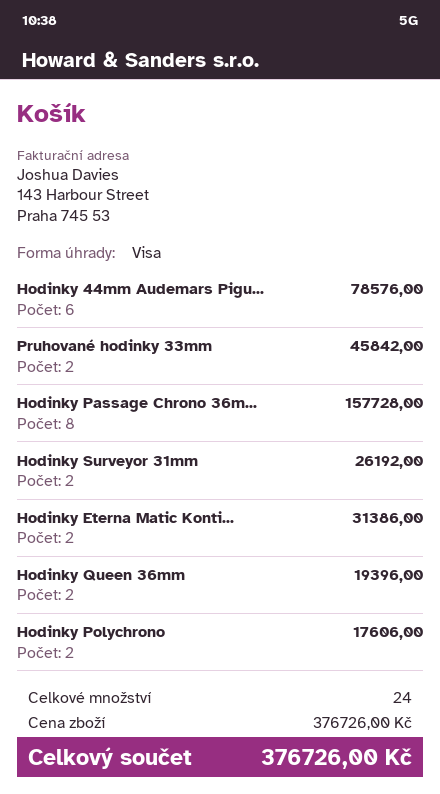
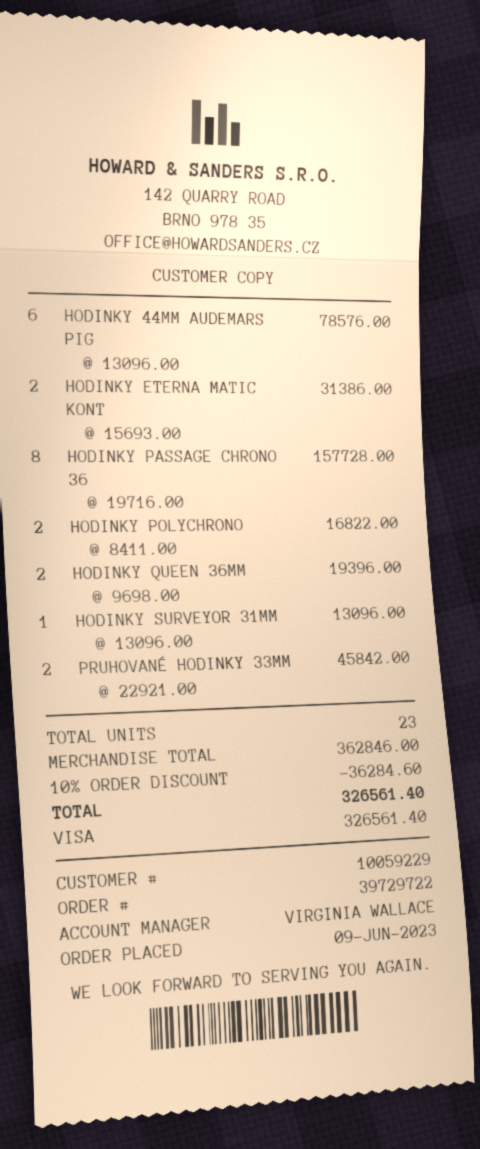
Hodinky Surveyor 31mm: 2 for 26192.00 -> 1 for 13096.00
Hodinky Polychrono: 2 for 17606.00 -> 2 for 16822.00
total quantity: 24 -> 23
subtotal: 376726.00 -> 362846.00
discount: none -> 10% = 36284.60
total: 376726.00 -> 326561.40

